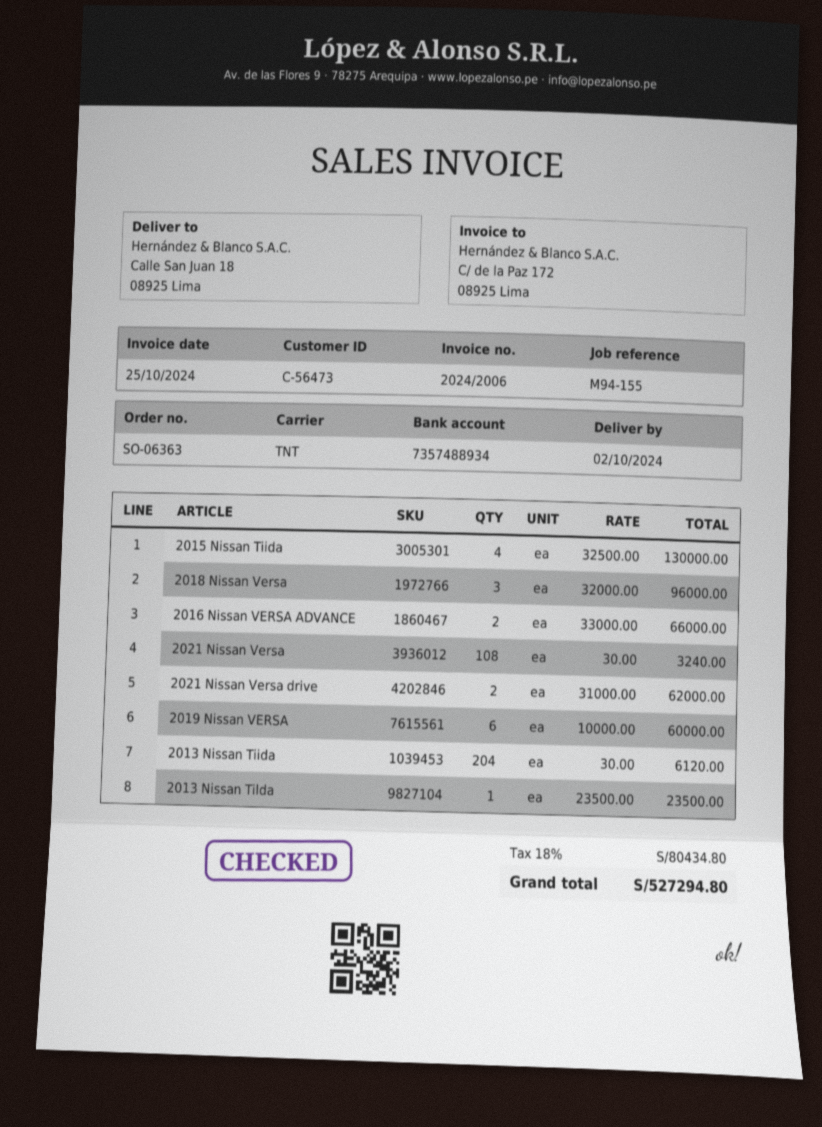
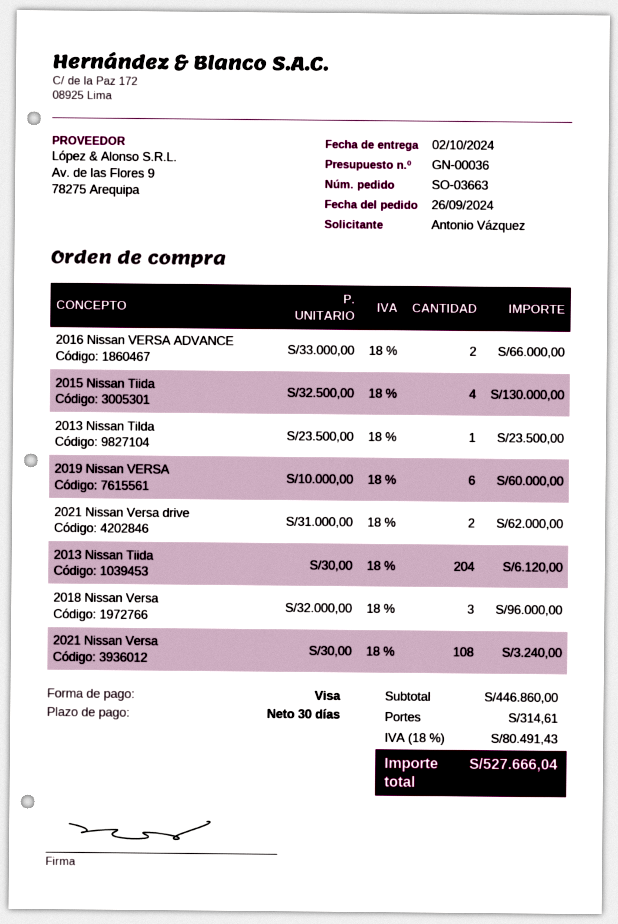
order number: SO-06363 -> SO-03663
shipping: none -> 314.61
tax: 18% = 80434.80 -> 18% = 80491.43
total: 527294.80 -> 527666.04

